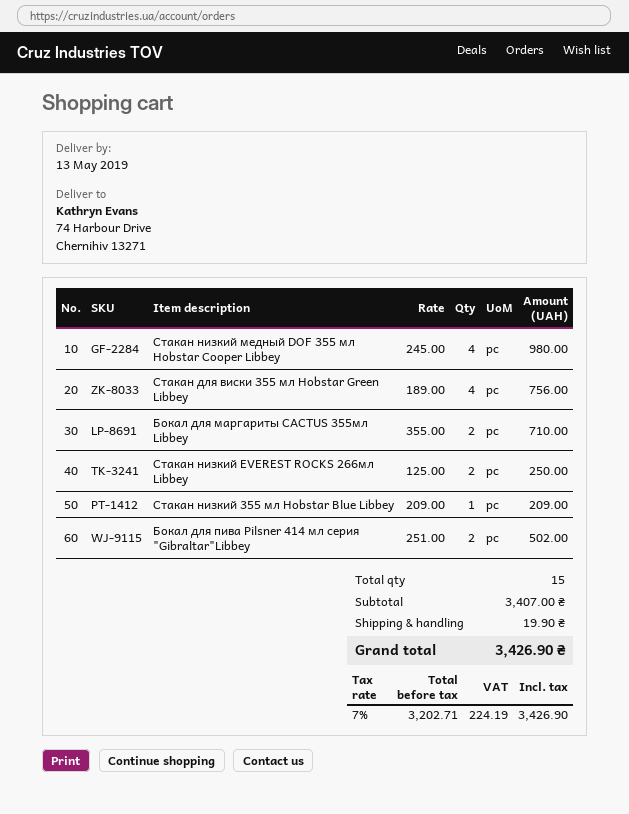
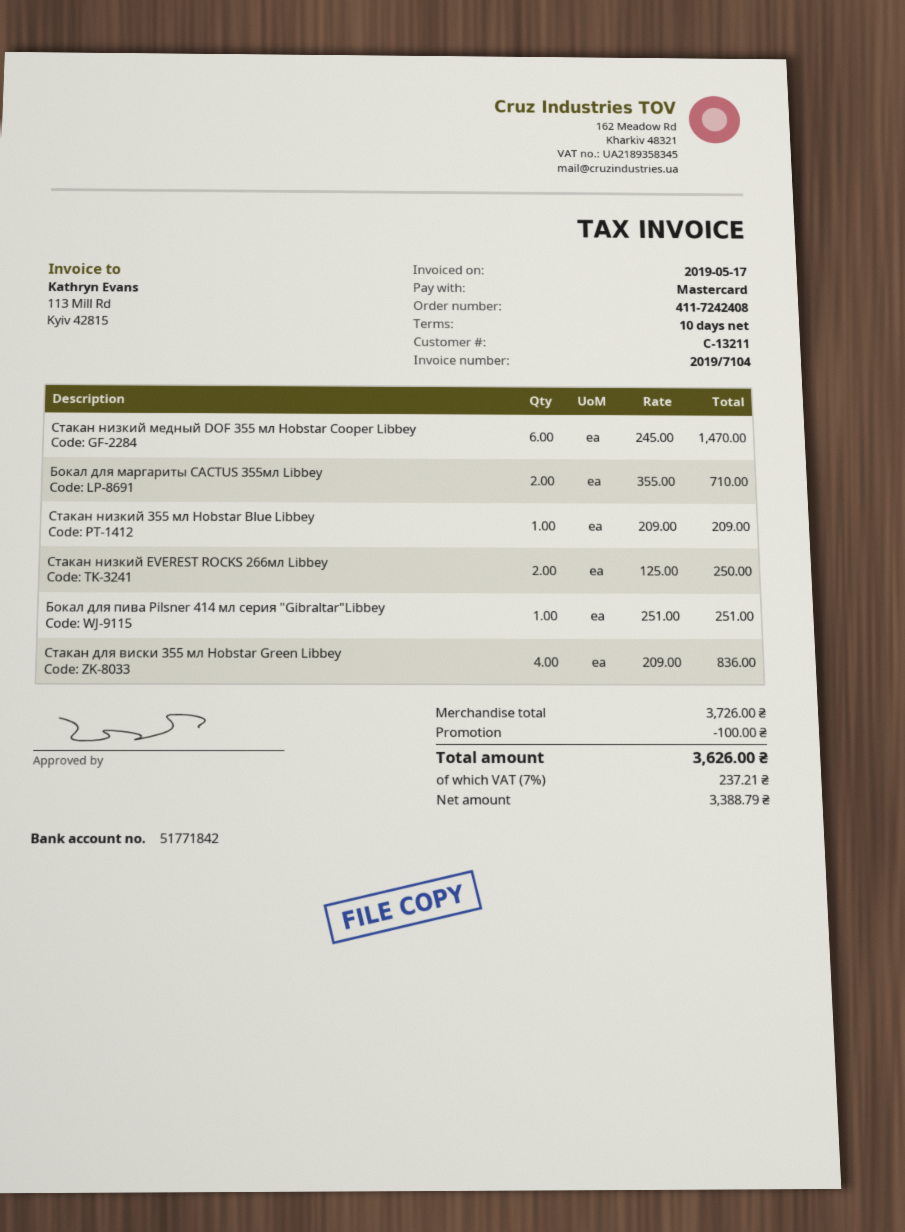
Стакан низкий медный DOF 355 мл Hobstar Cooper Libbey: 4 x 245.00 = 980.00 -> 6 x 245.00 = 1470.00
Стакан для виски 355 мл Hobstar Green Libbey: 4 x 189.00 = 756.00 -> 4 x 209.00 = 836.00
Бокал для пива Pilsner 414 мл серия "Gibraltar"Libbey: 2 x 251.00 = 502.00 -> 1 x 251.00 = 251.00
subtotal: 3407.00 -> 3726.00
discount: none -> 100.00
shipping: 19.90 -> none
net: 3202.71 -> 3388.79
tax: 7% = 224.19 -> 7% = 237.21
total: 3426.90 -> 3626.00

